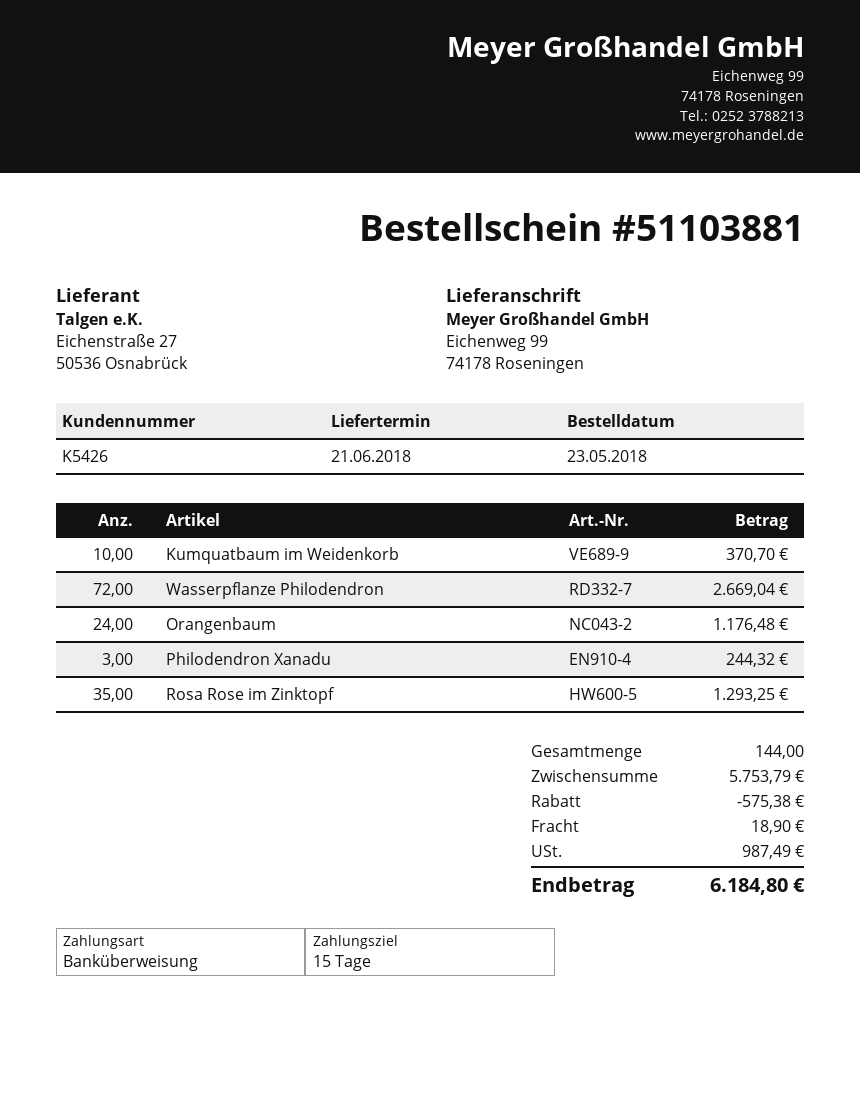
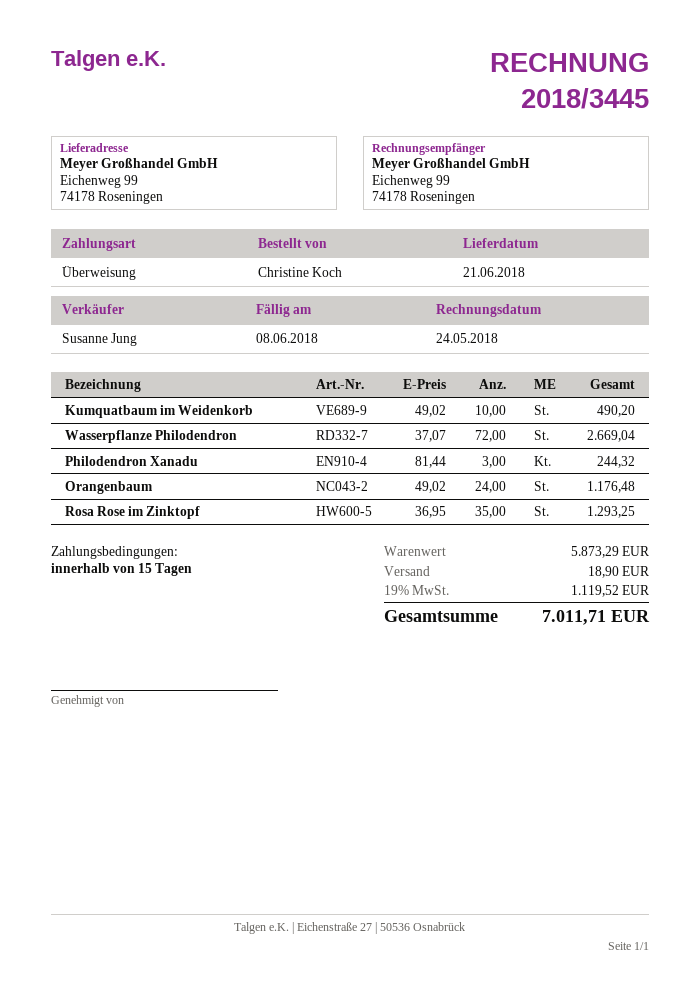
Kumquatbaum im Weidenkorb: 10 for 370.70 -> 10 for 490.20
subtotal: 5753.79 -> 5873.29
discount: 575.38 -> none
tax: 987.49 -> 1119.52
total: 6184.80 -> 7011.71

